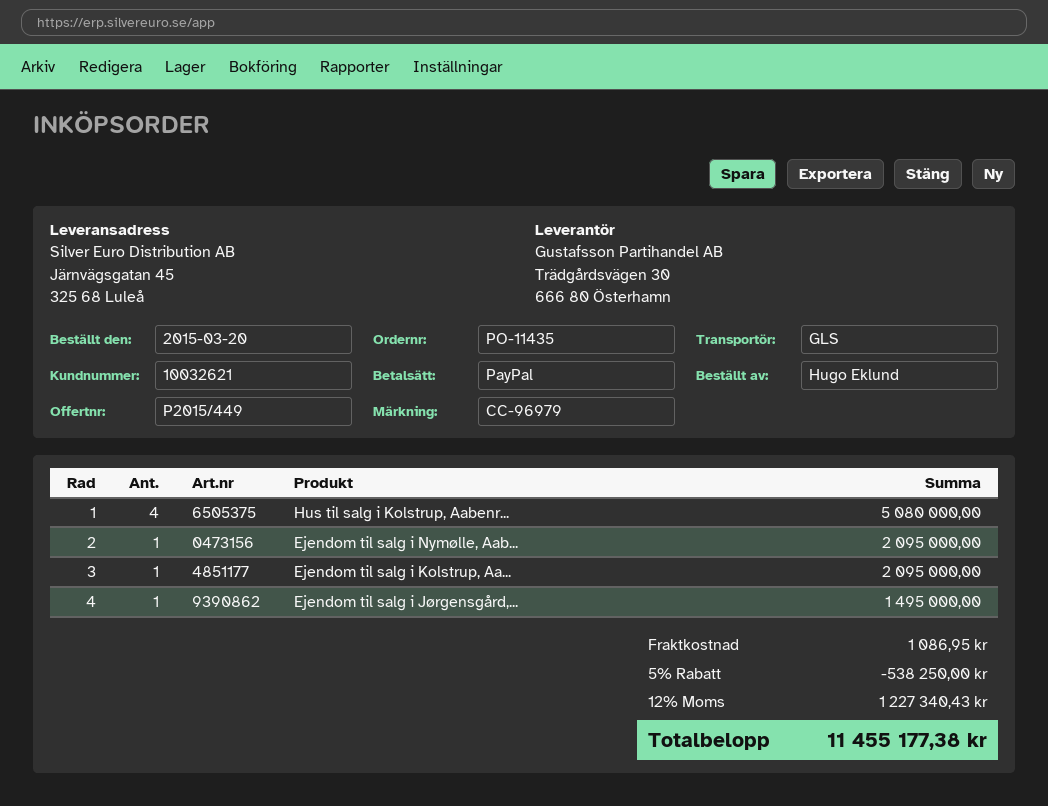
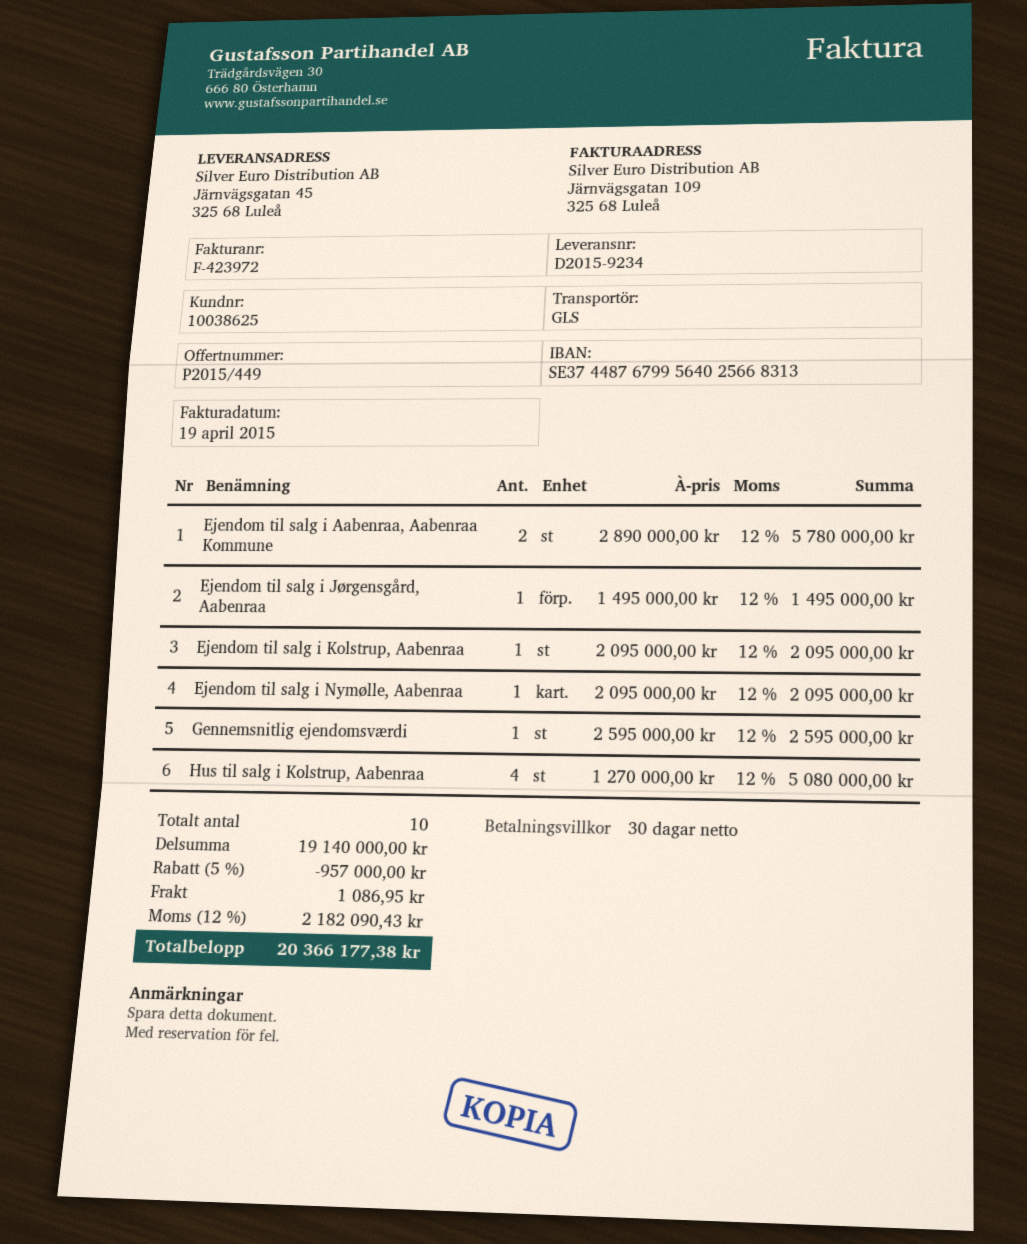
customer number: 10032621 -> 10038625
Ejendom til salg i Aabenraa, Aabenraa Kommune: none -> 2 for 5780000.00
Gennemsnitlig ejendomsværdi: none -> 1 for 2595000.00
discount: 5% = 538250.00 -> 5% = 957000.00
tax: 12% = 1227340.43 -> 12% = 2182090.43
total: 11455177.38 -> 20366177.38

